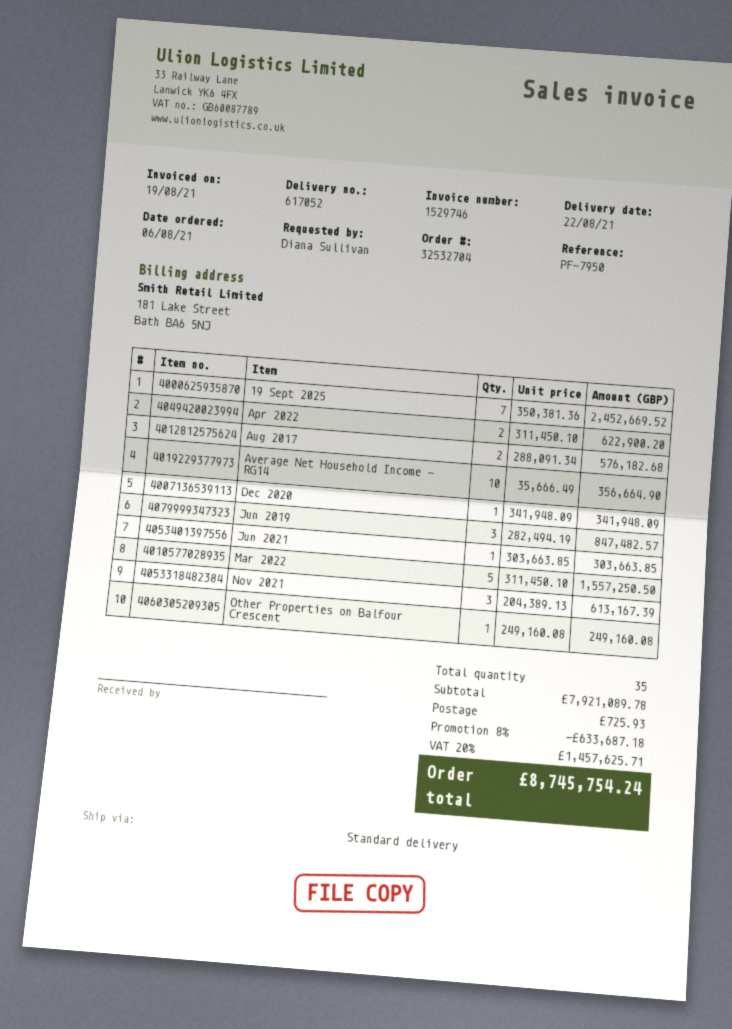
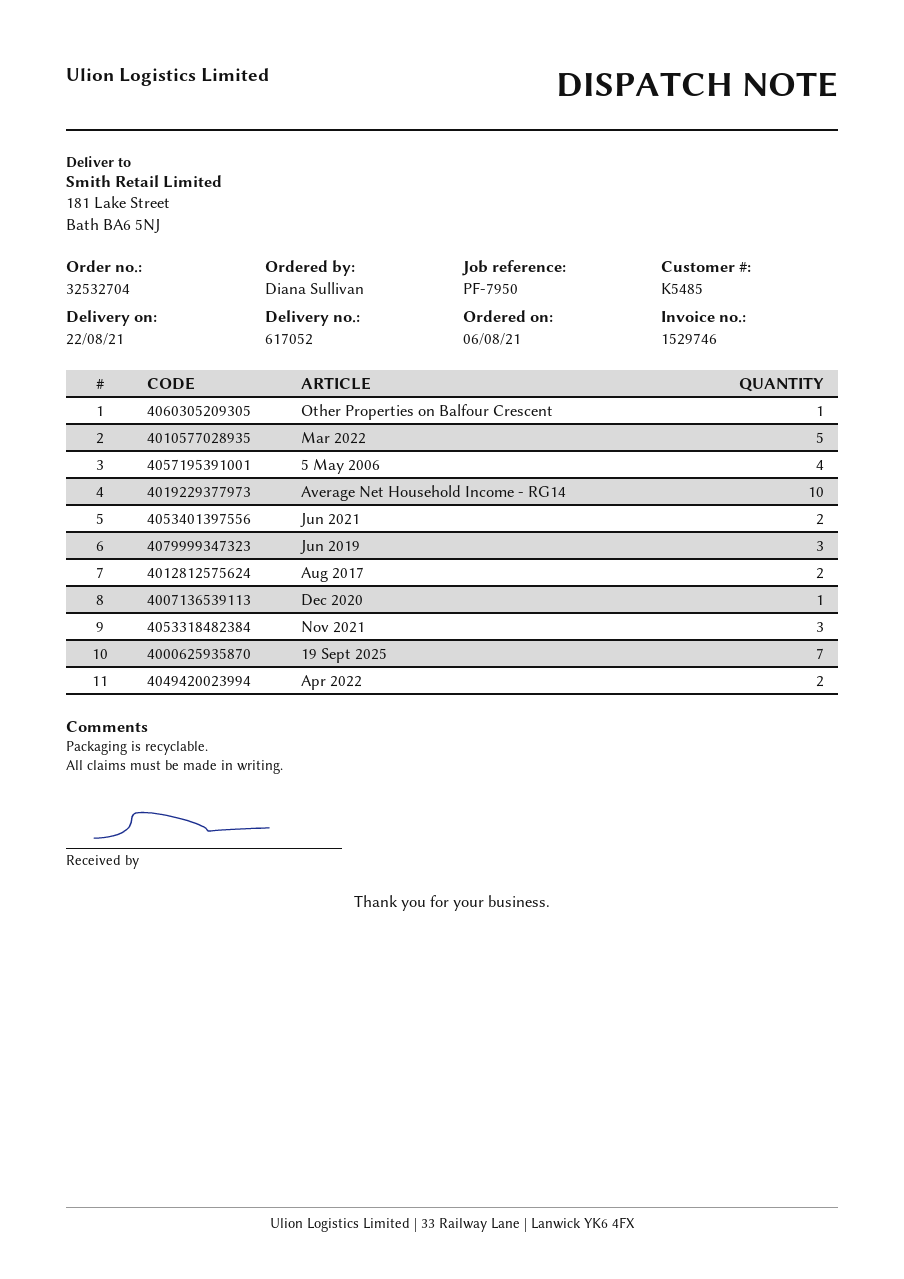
Jun 2021: 1 -> 2
5 May 2006: none -> 4

